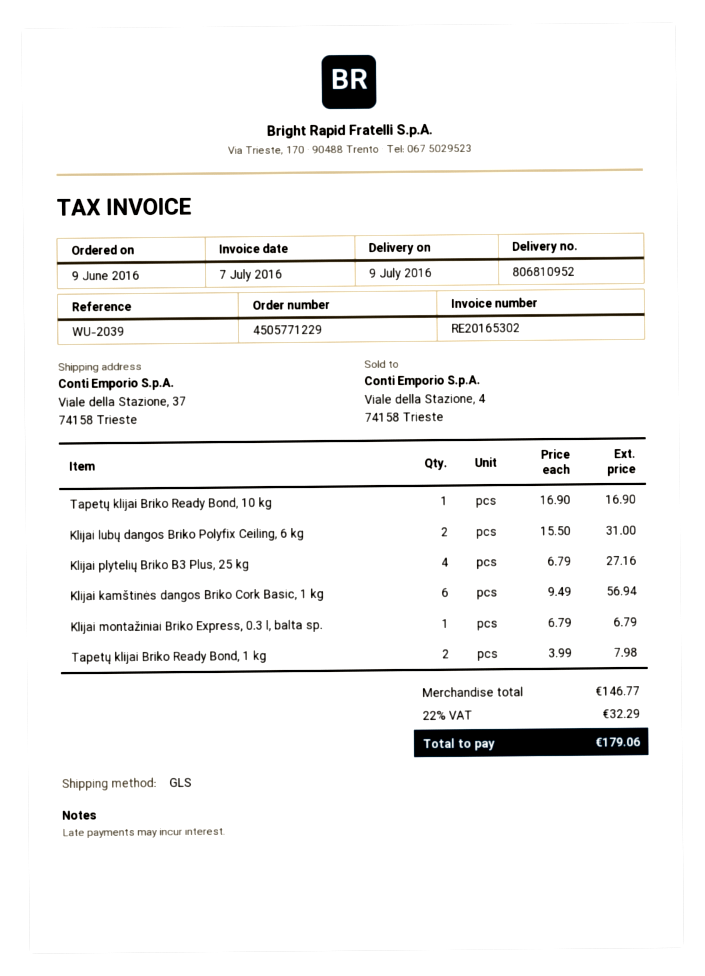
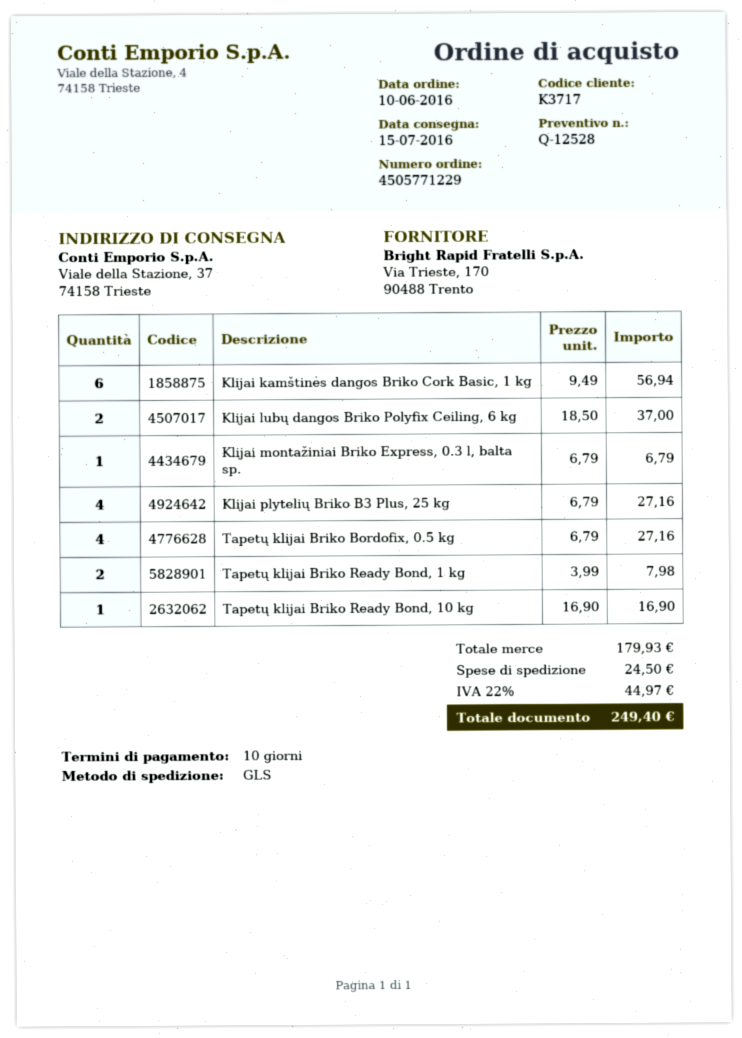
order date: 2016-06-09 -> 2016-06-10
delivery date: 2016-07-09 -> 2016-07-15
Klijai lubų dangos Briko Polyfix Ceiling, 6 kg: 2 x 15.50 = 31.00 -> 2 x 18.50 = 37.00
Tapetų klijai Briko Bordofix, 0.5 kg: none -> 4 x 6.79 = 27.16
subtotal: 146.77 -> 179.93
shipping: none -> 24.50
tax: 22% = 32.29 -> 22% = 44.97
total: 179.06 -> 249.40

